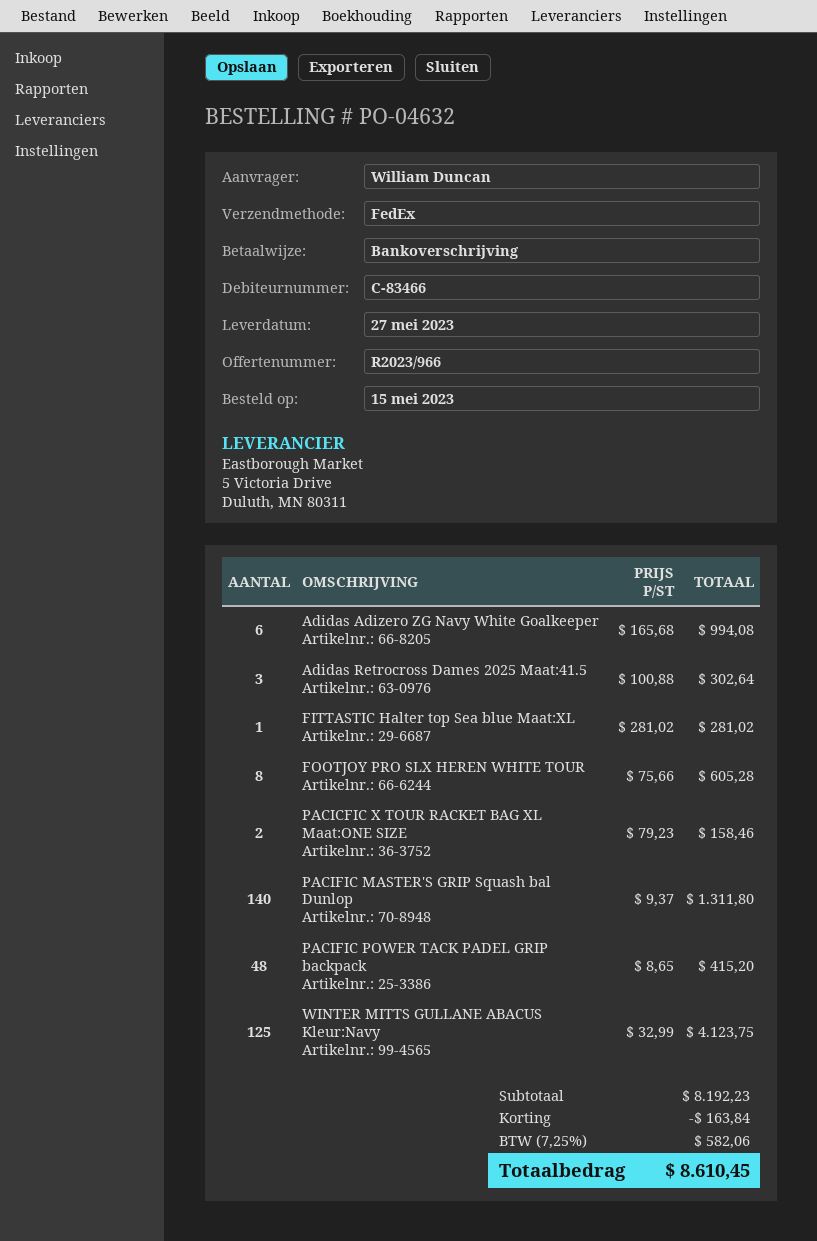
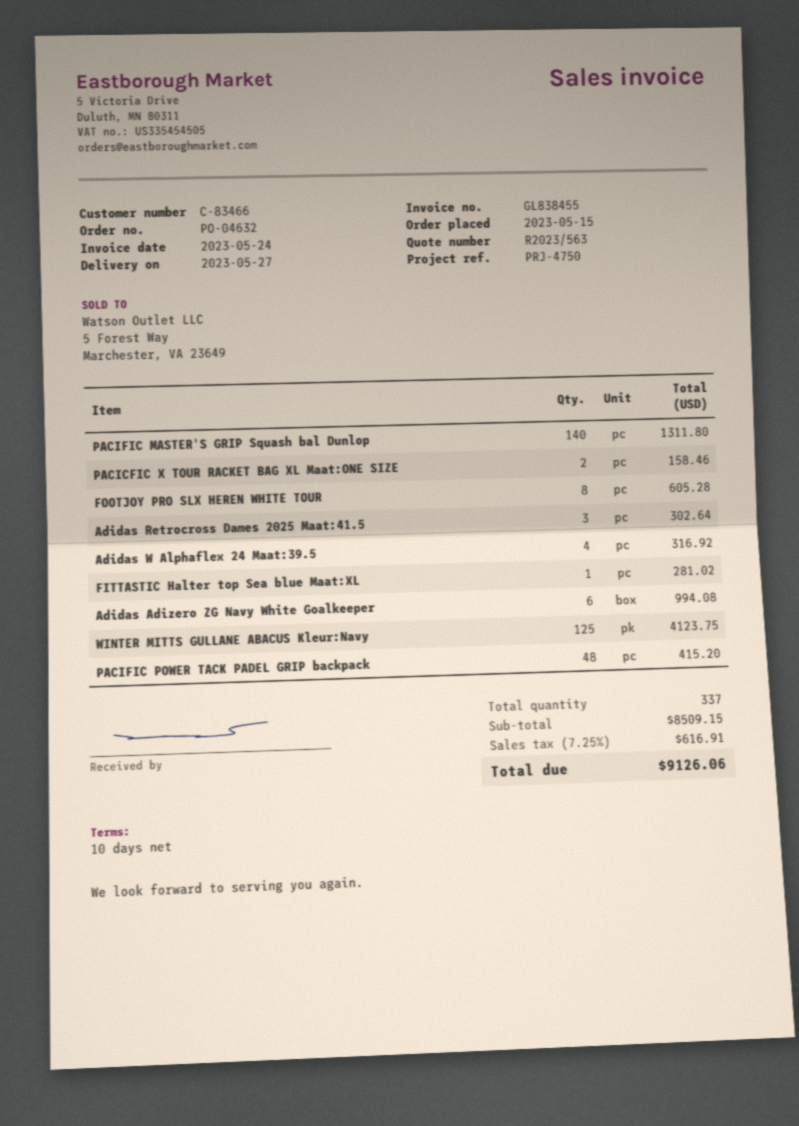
quote number: R2023/966 -> R2023/563
Adidas W Alphaflex 24 Maat:39.5: none -> 4 for 316.92
subtotal: 8192.23 -> 8509.15
discount: 163.84 -> none
tax: 7.25% = 582.06 -> 7.25% = 616.91
total: 8610.45 -> 9126.06

